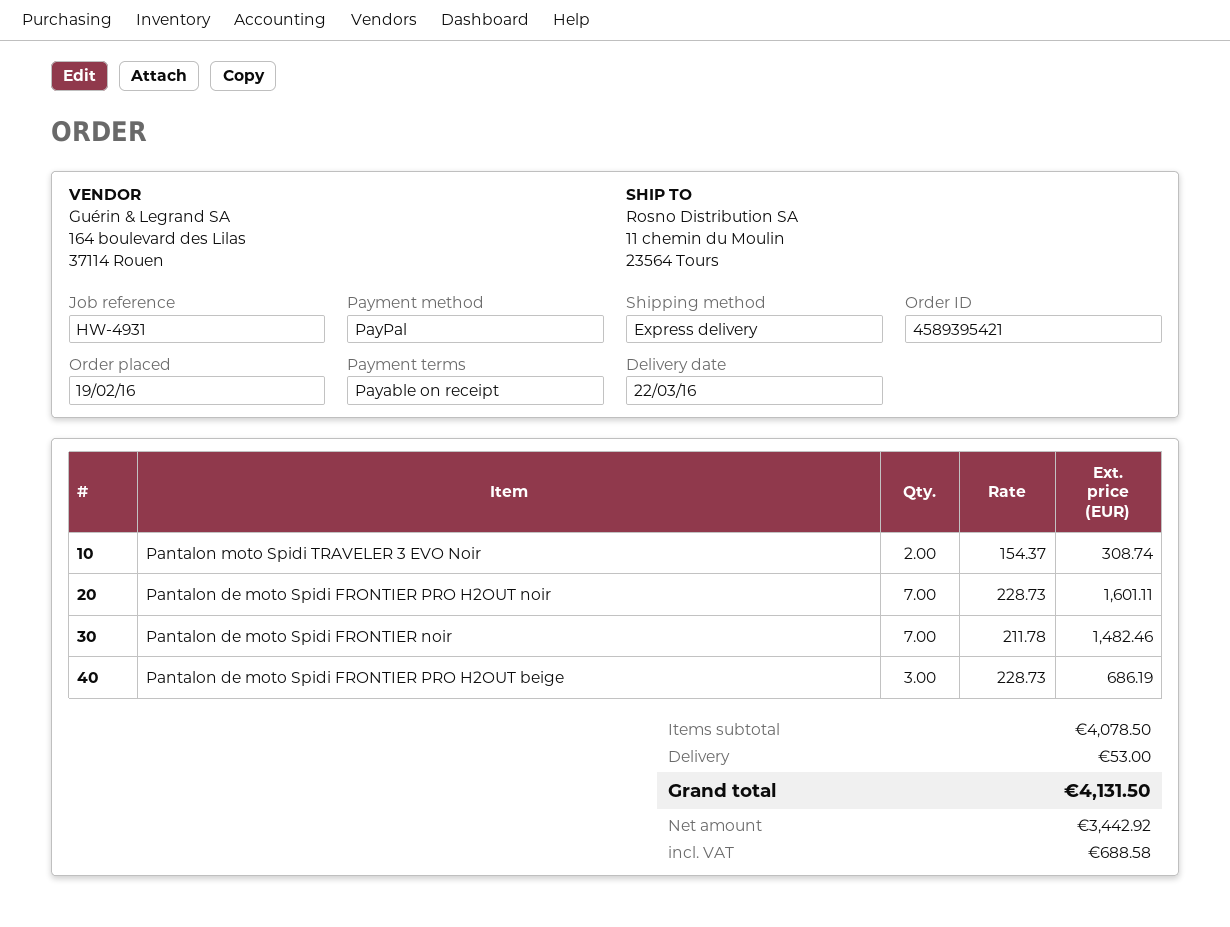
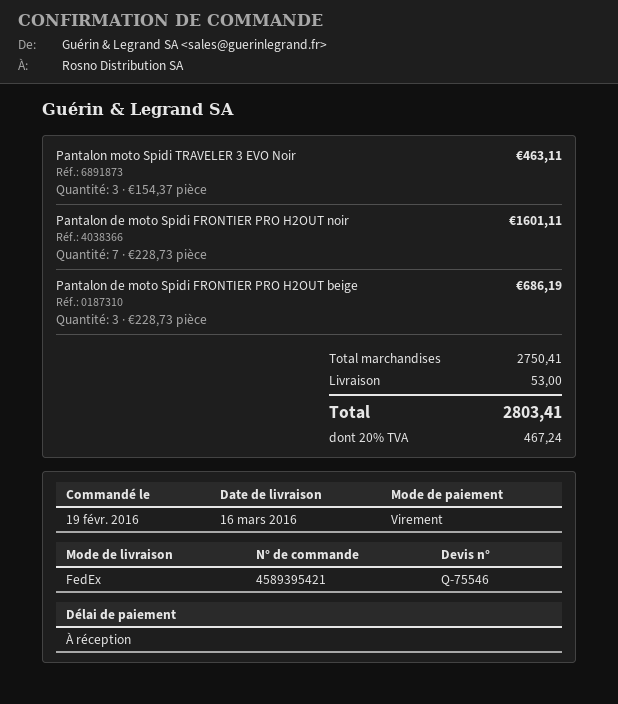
delivery date: 2016-03-22 -> 2016-03-16
payment method: PayPal -> bank transfer
shipping method: express -> FedEx
Pantalon moto Spidi TRAVELER 3 EVO Noir: 2 x 154.37 = 308.74 -> 3 x 154.37 = 463.11
Pantalon de moto Spidi FRONTIER noir: 7 x 211.78 = 1482.46 -> none
subtotal: 4078.50 -> 2750.41
tax: 688.58 -> 467.24
total: 4131.50 -> 2803.41

